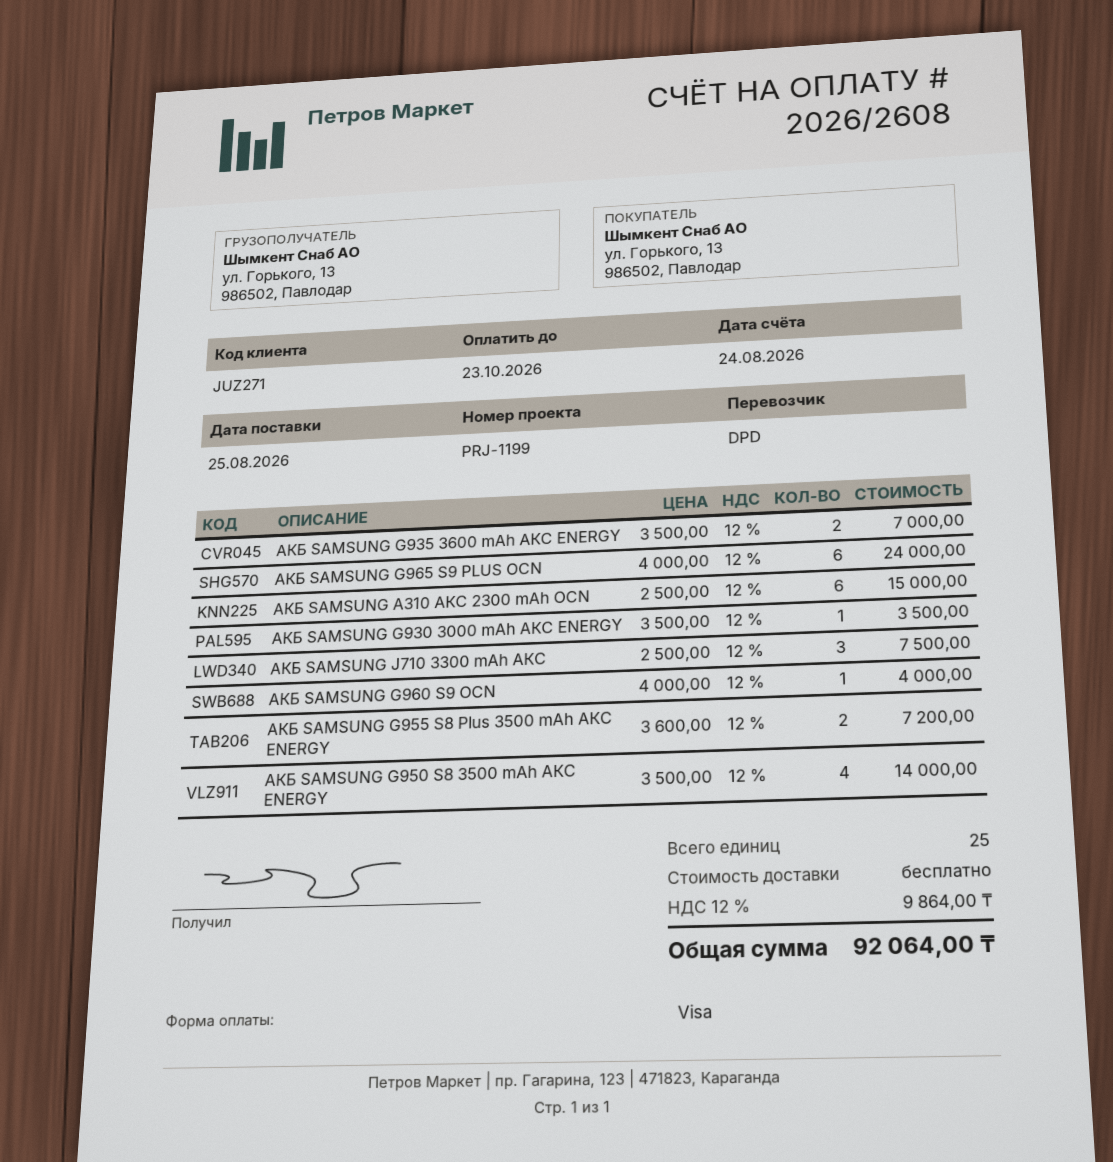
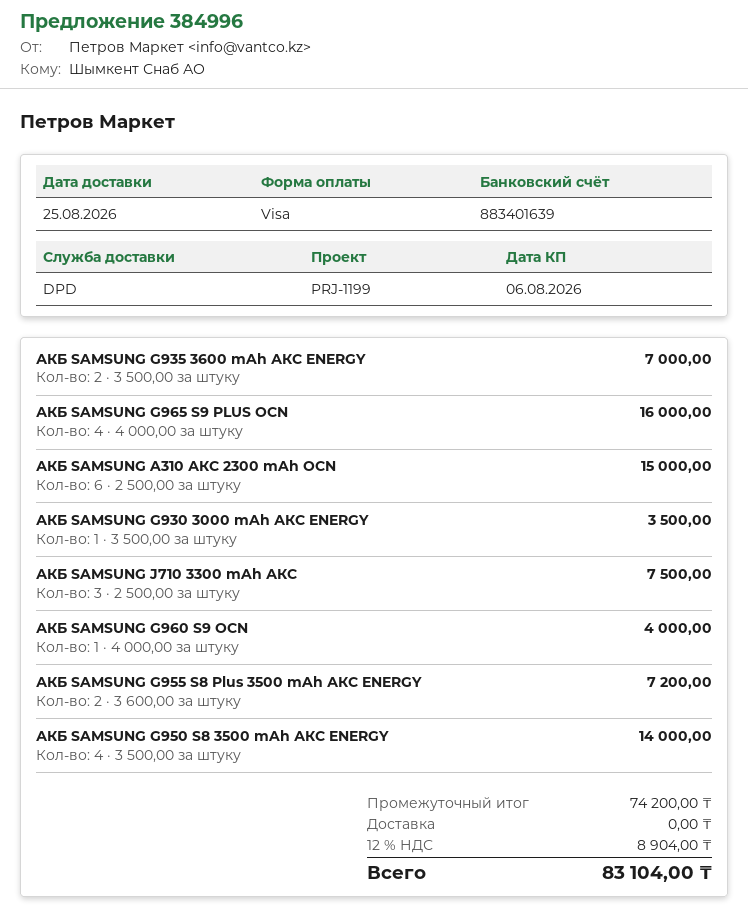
АКБ SAMSUNG G965 S9 PLUS OCN: 6 x 4000.00 = 24000.00 -> 4 x 4000.00 = 16000.00
tax: 12% = 9864.00 -> 12% = 8904.00
total: 92064.00 -> 83104.00

